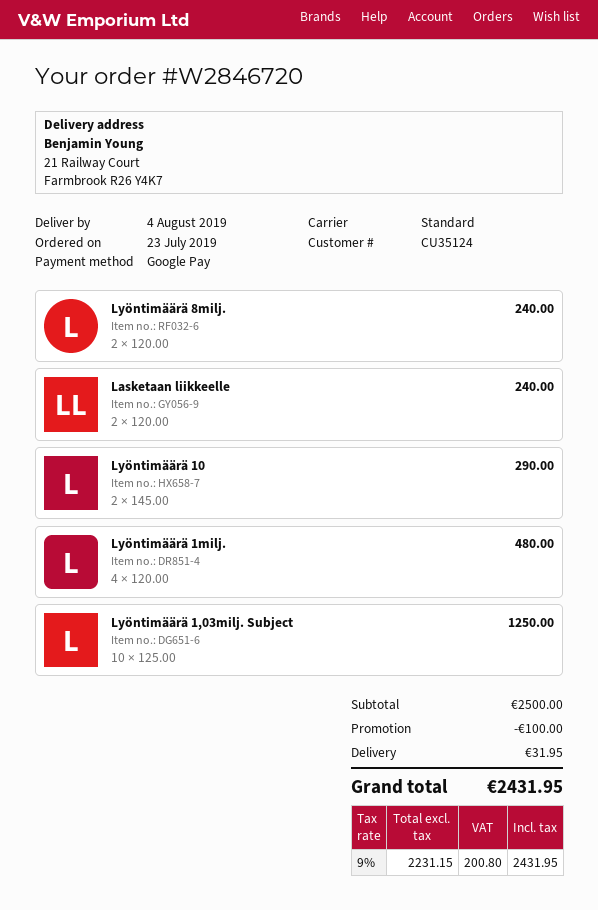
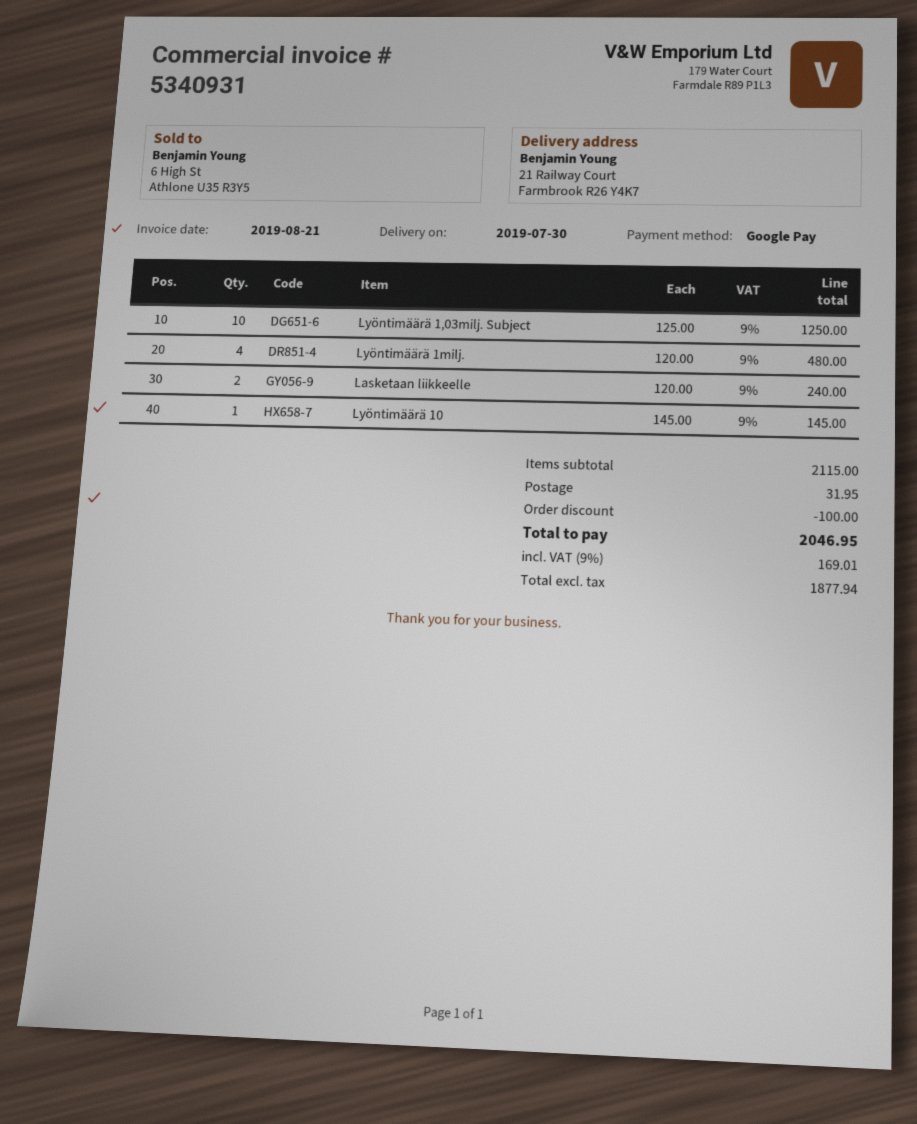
delivery date: 2019-08-04 -> 2019-07-30
Lyöntimäärä 8milj.: 2 x 120.00 = 240.00 -> none
Lyöntimäärä 10: 2 x 145.00 = 290.00 -> 1 x 145.00 = 145.00
subtotal: 2500.00 -> 2115.00
net: 2231.15 -> 1877.94
tax: 9% = 200.80 -> 9% = 169.01
total: 2431.95 -> 2046.95

